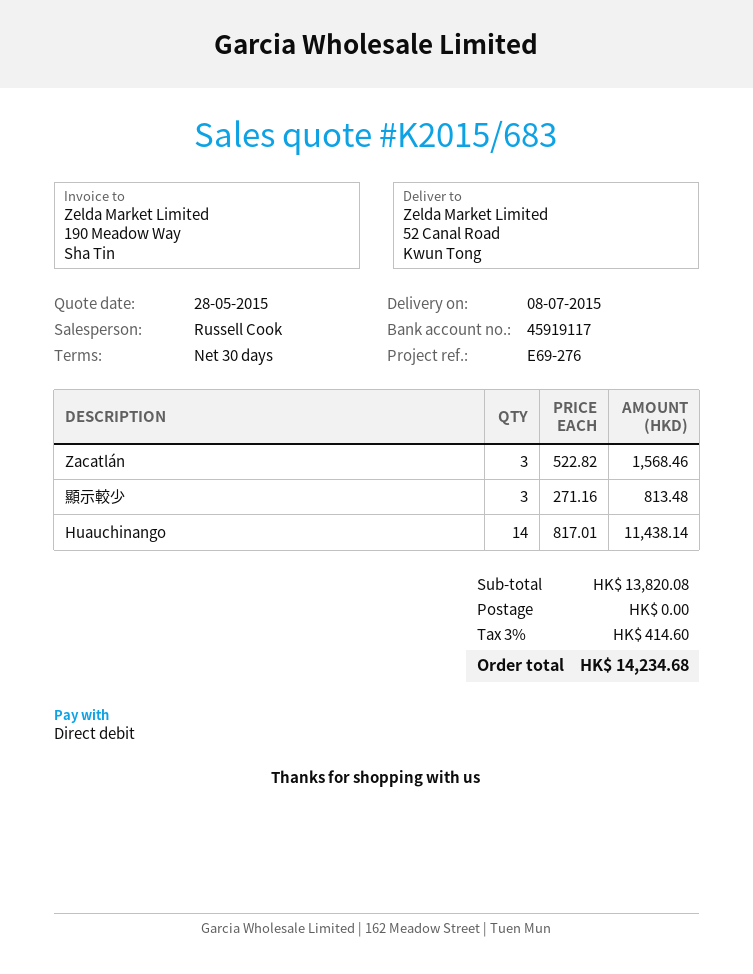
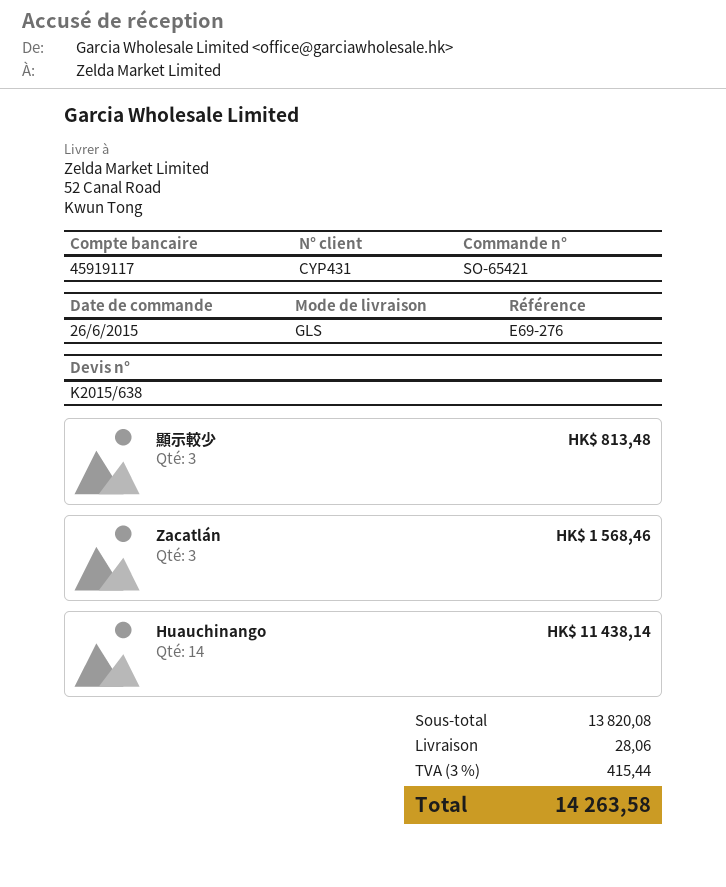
quote number: K2015/683 -> K2015/638
shipping: 0.00 -> 28.06
tax: 3% = 414.60 -> 3% = 415.44
total: 14234.68 -> 14263.58

